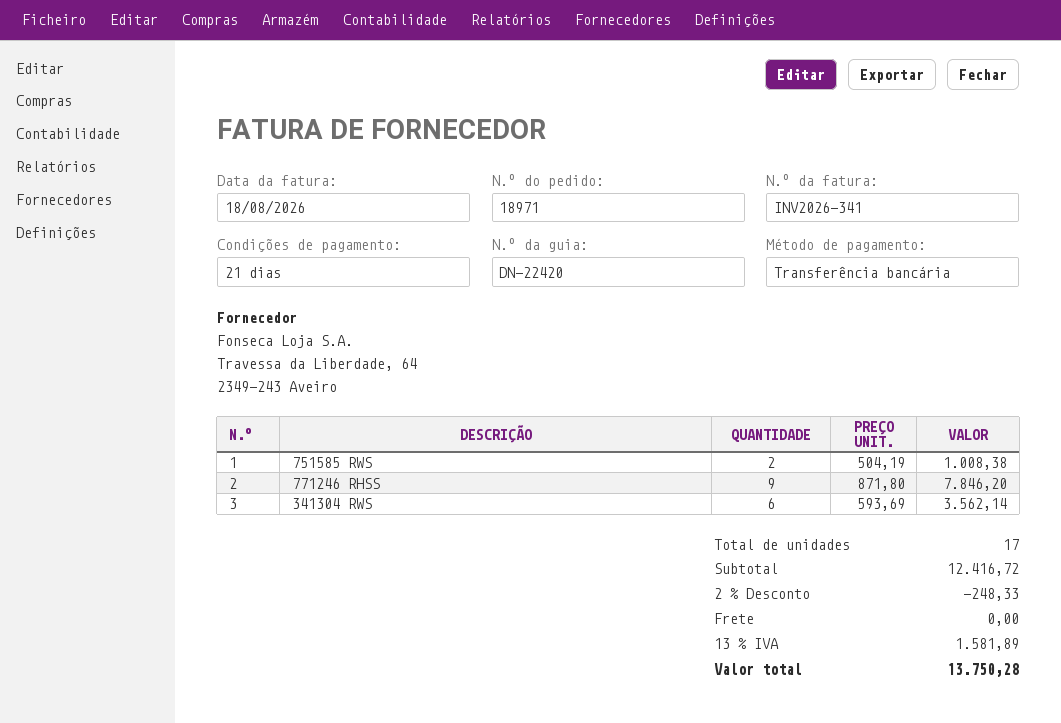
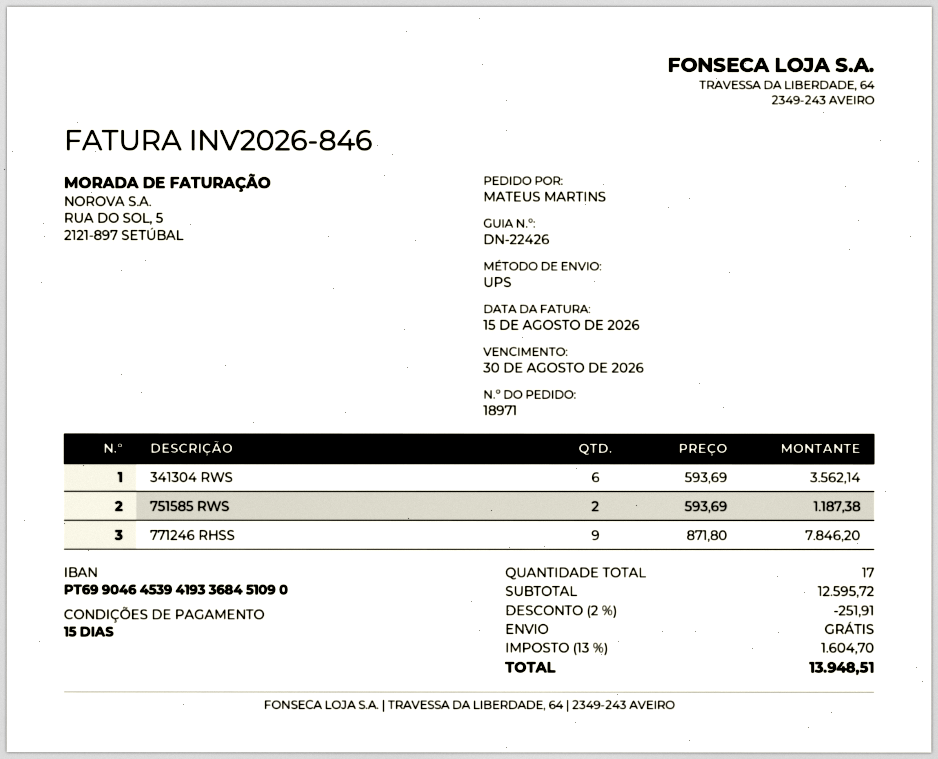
delivery note number: DN-22420 -> DN-22426
invoice number: INV2026-341 -> INV2026-846
invoice date: 2026-08-18 -> 2026-08-15
payment terms: 21 days -> 15 days
751585 RWS: 2 x 504.19 = 1008.38 -> 2 x 593.69 = 1187.38
subtotal: 12416.72 -> 12595.72
discount: 2% = 248.33 -> 2% = 251.91
tax: 13% = 1581.89 -> 13% = 1604.70
total: 13750.28 -> 13948.51

